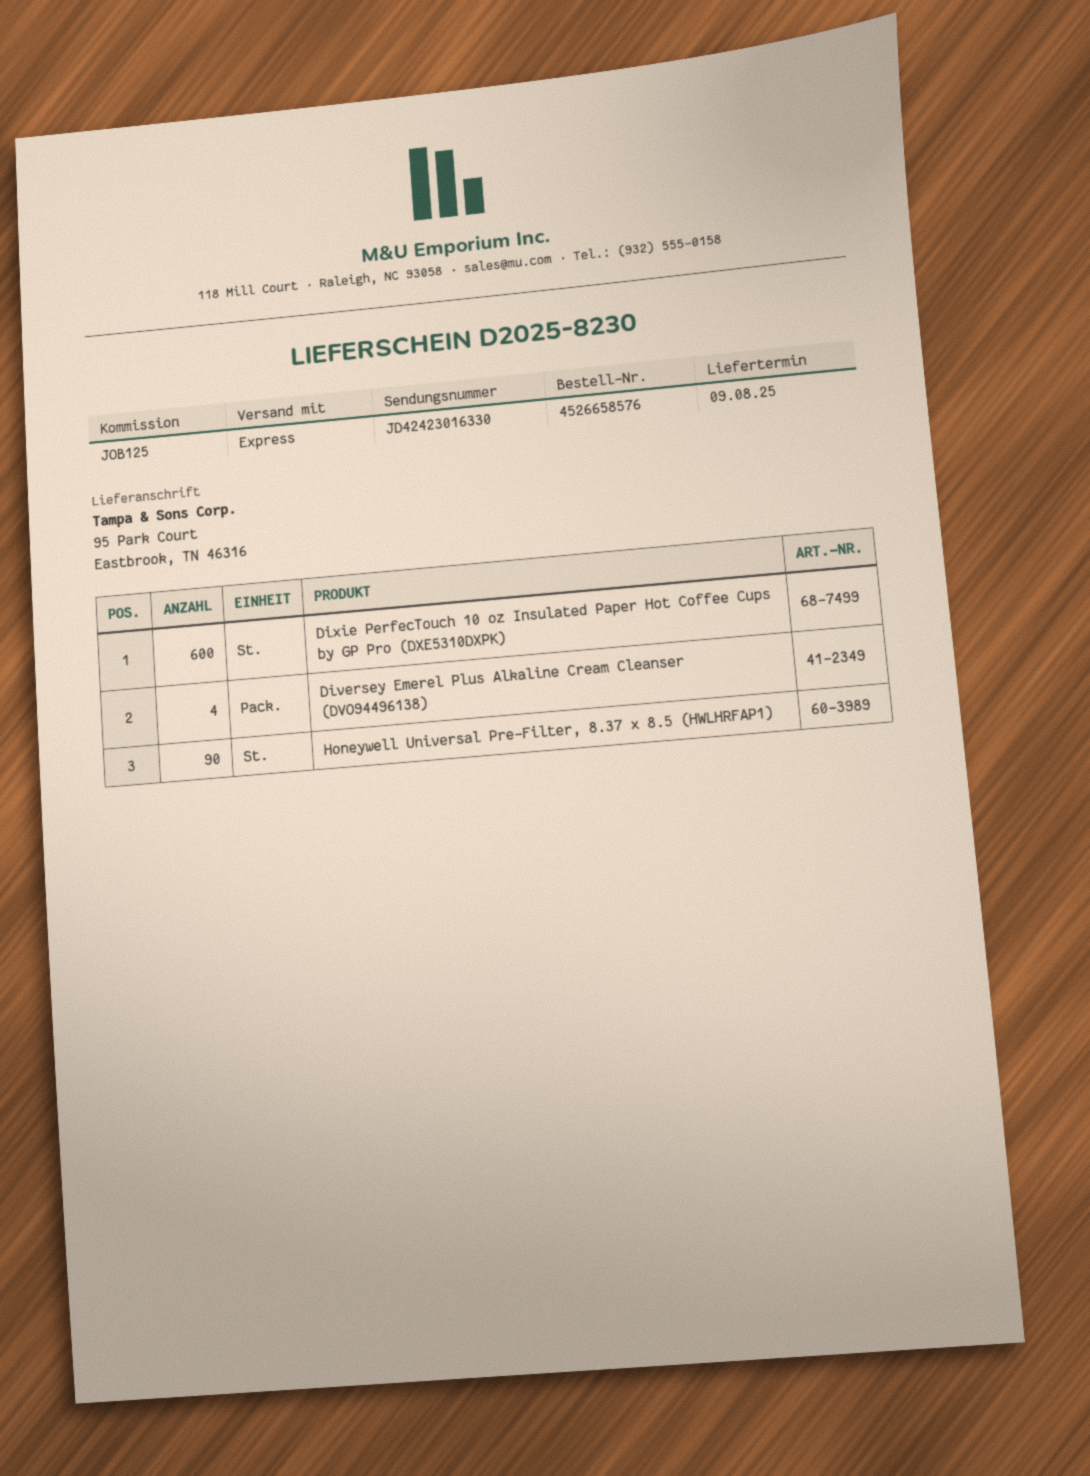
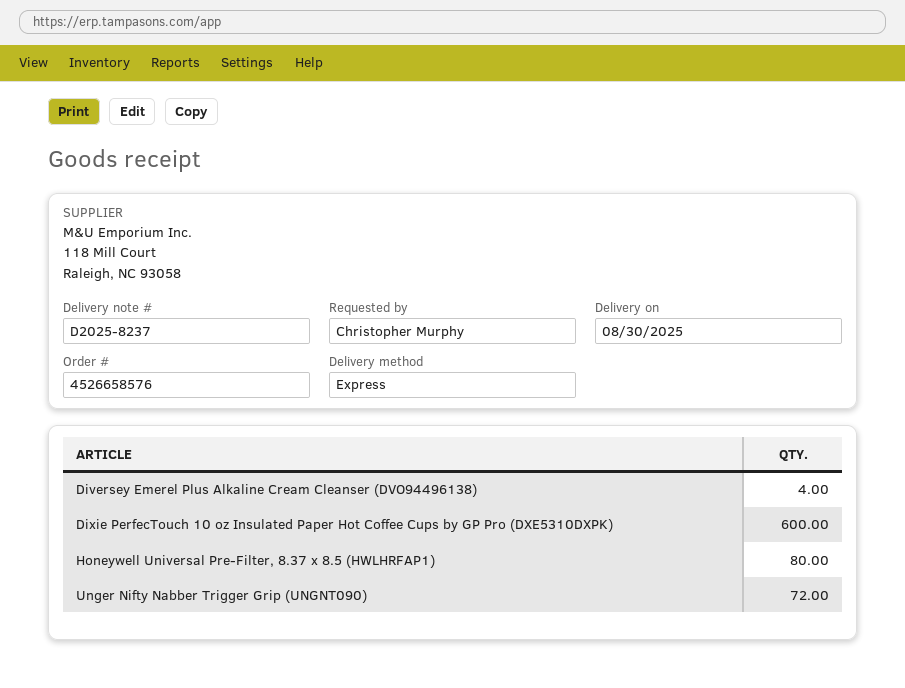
delivery note number: D2025-8230 -> D2025-8237
delivery date: 2025-08-09 -> 2025-08-30
Honeywell Universal Pre-Filter, 8.37 x 8.5 (HWLHRFAP1): 90 -> 80
Unger Nifty Nabber Trigger Grip (UNGNT090): none -> 72

